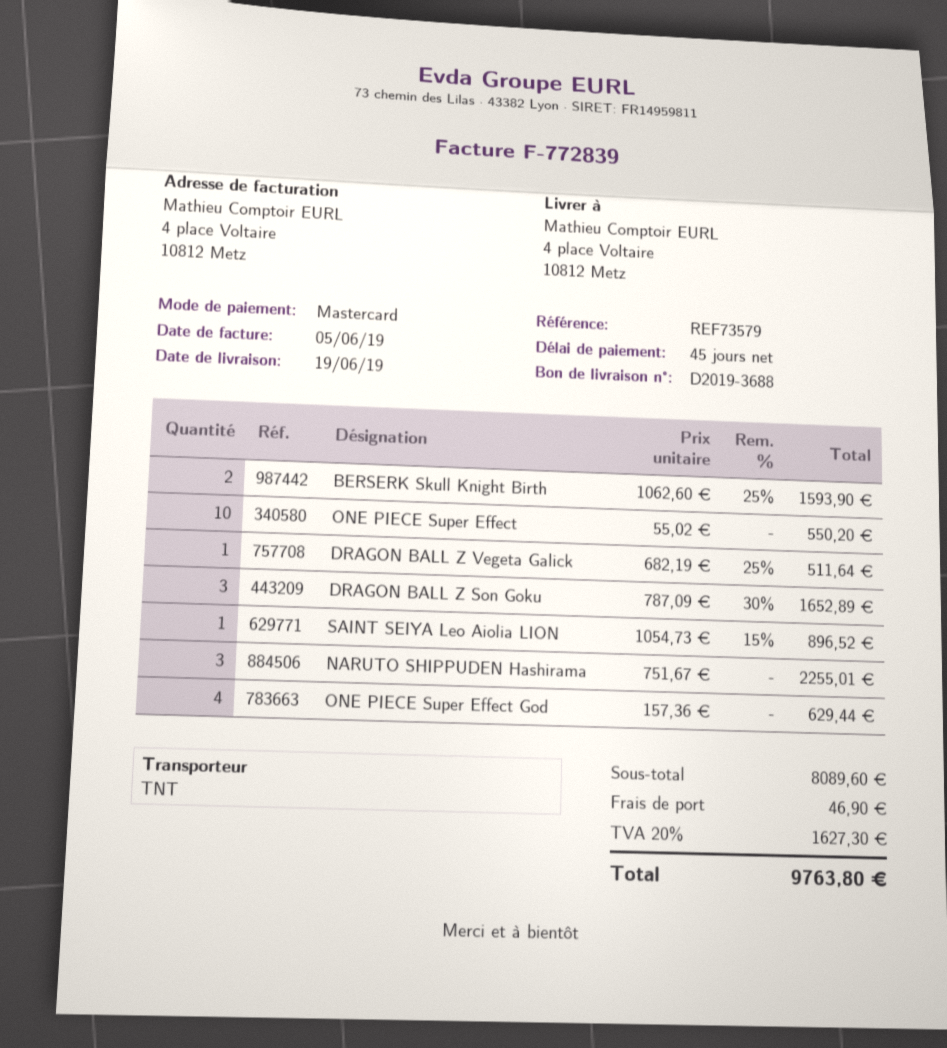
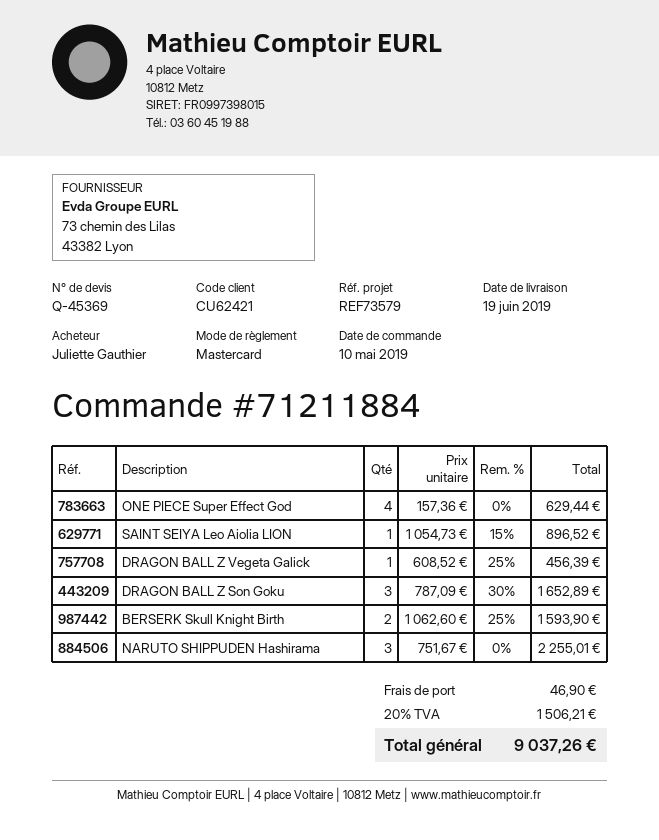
ONE PIECE Super Effect: 10 x 55.02 = 550.20 -> none
DRAGON BALL Z Vegeta Galick: 1 x 682.19 - 25% = 511.64 -> 1 x 608.52 - 25% = 456.39
tax: 20% = 1627.30 -> 20% = 1506.21
total: 9763.80 -> 9037.26

